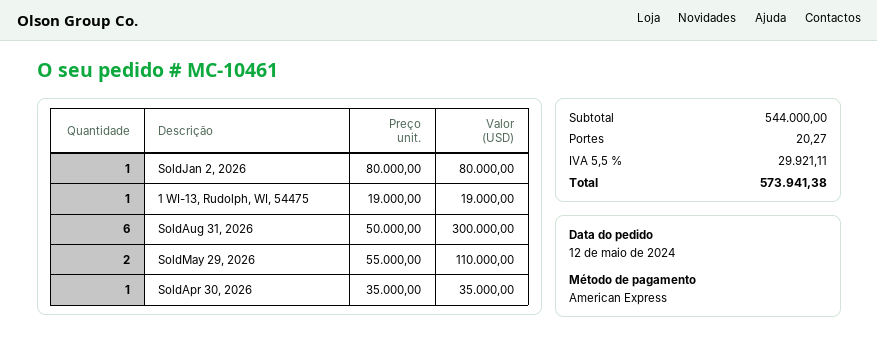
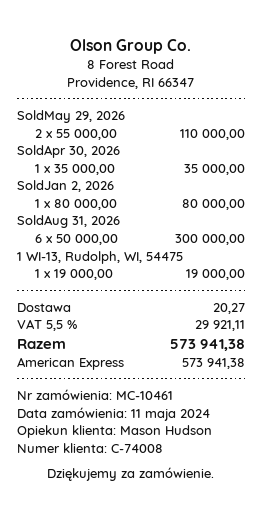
order date: 2024-05-12 -> 2024-05-11

